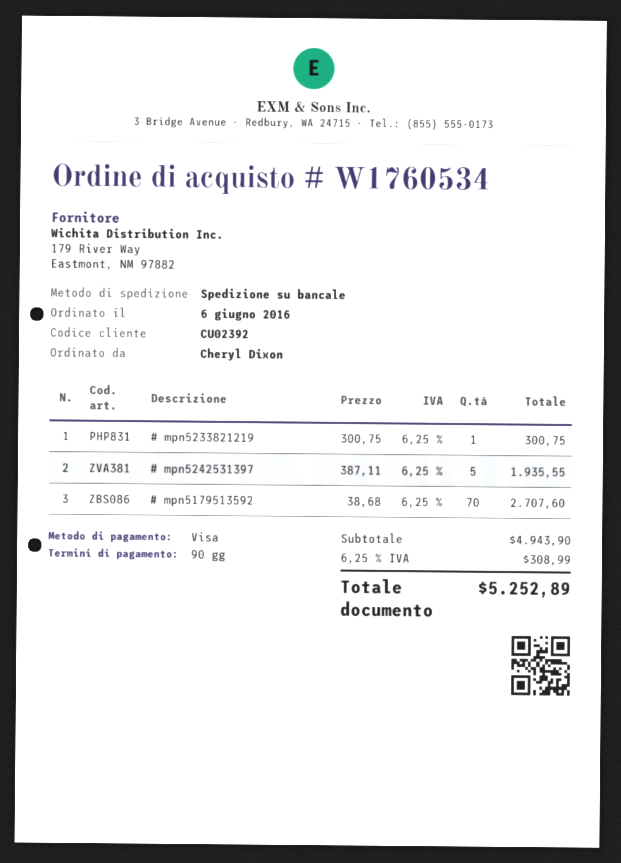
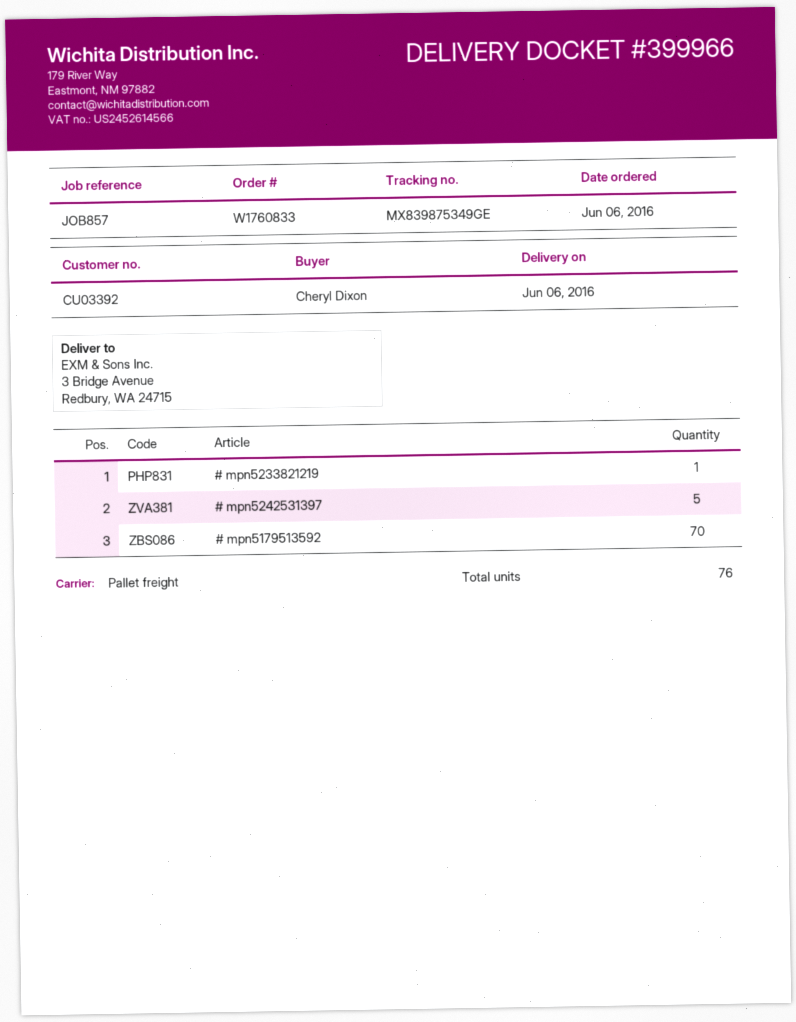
order number: W1760534 -> W1760833
customer number: CU02392 -> CU03392

